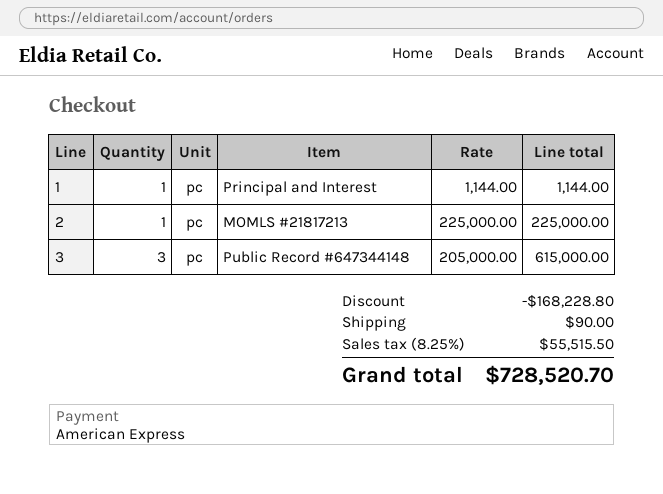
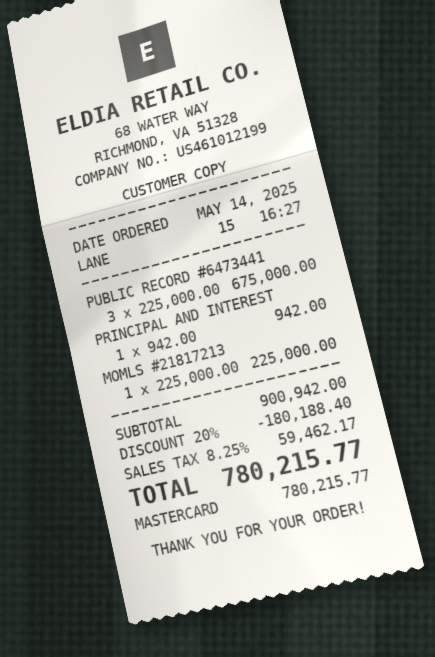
payment method: American Express -> Mastercard
Principal and Interest: 1 x 1144.00 = 1144.00 -> 1 x 942.00 = 942.00
Public Record #647344148: 3 x 205000.00 = 615000.00 -> 3 x 225000.00 = 675000.00
discount: 168228.80 -> 180188.40
shipping: 90.00 -> none
tax: 8.25% = 55515.50 -> 8.25% = 59462.17
total: 728520.70 -> 780215.77

